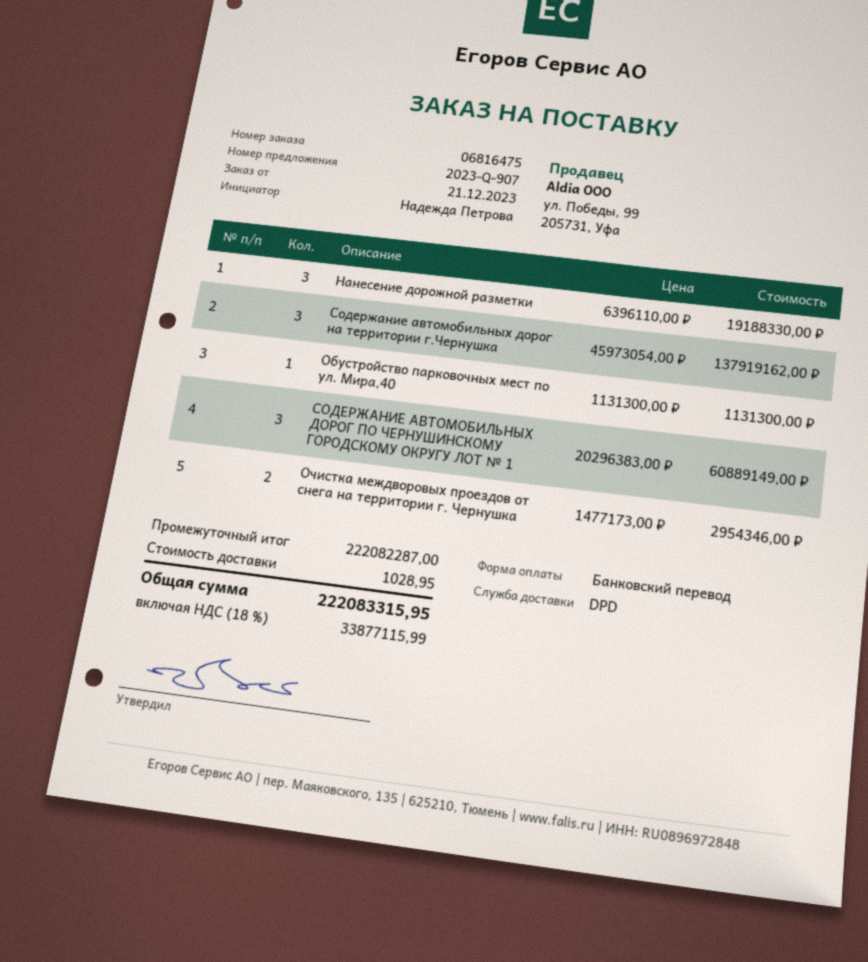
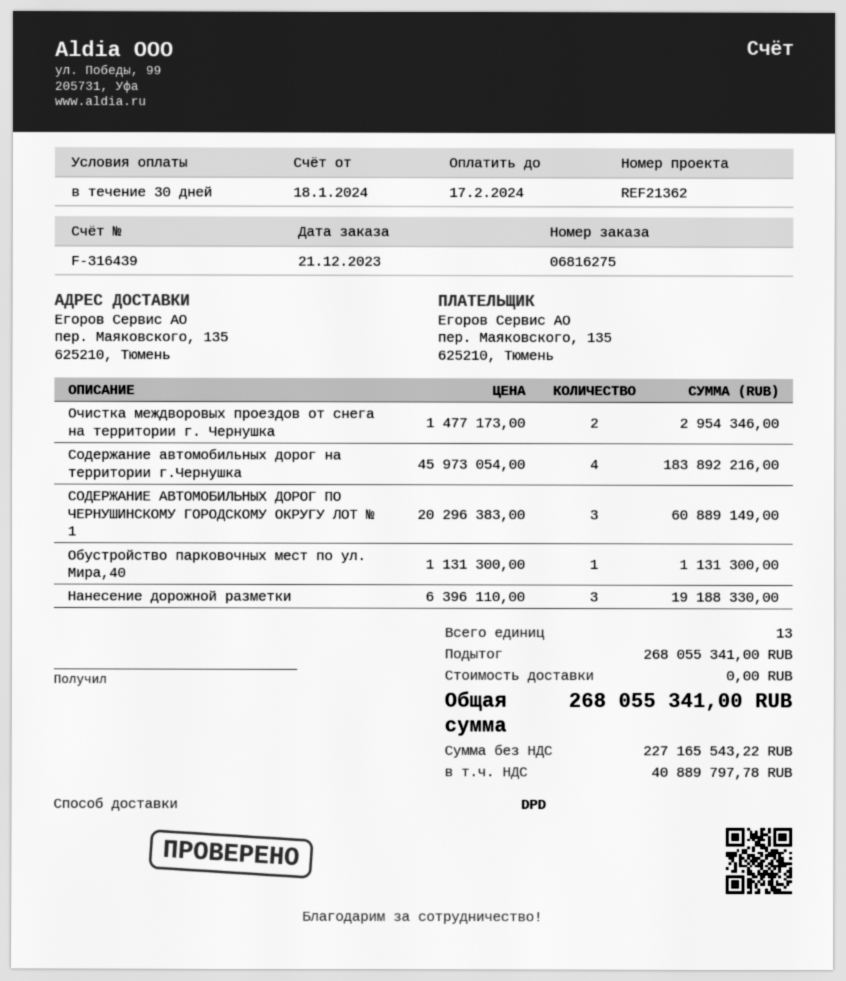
order number: 06816475 -> 06816275
Содержание автомобильных дорог на территории г.Чернушка: 3 x 45973054.00 = 137919162.00 -> 4 x 45973054.00 = 183892216.00
subtotal: 222082287.00 -> 268055341.00
shipping: 1028.95 -> 0.00
tax: 33877115.99 -> 40889797.78
total: 222083315.95 -> 268055341.00

